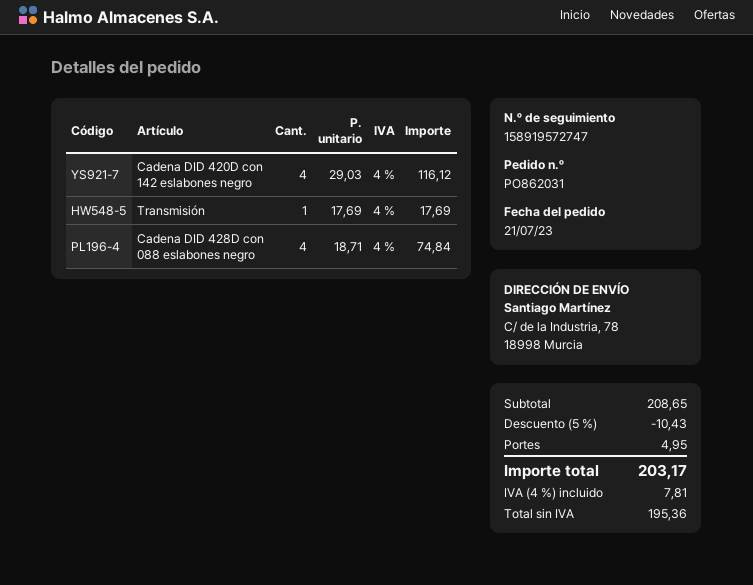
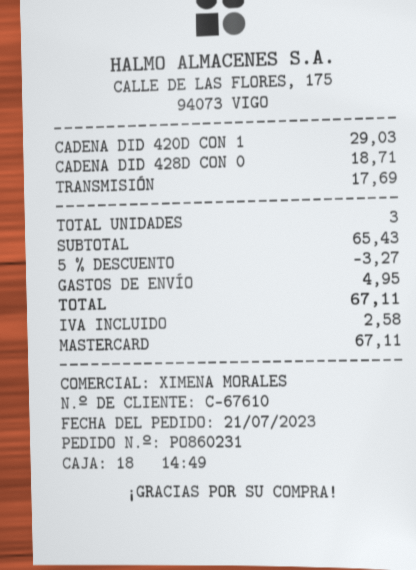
order number: PO862031 -> PO860231
Cadena DID 420D con 142 eslabones negro: 4 x 29.03 = 116.12 -> 1 x 29.03 = 29.03
Cadena DID 428D con 088 eslabones negro: 4 x 18.71 = 74.84 -> 1 x 18.71 = 18.71
subtotal: 208.65 -> 65.43
discount: 5% = 10.43 -> 5% = 3.27
tax: 7.81 -> 2.58
total: 203.17 -> 67.11

